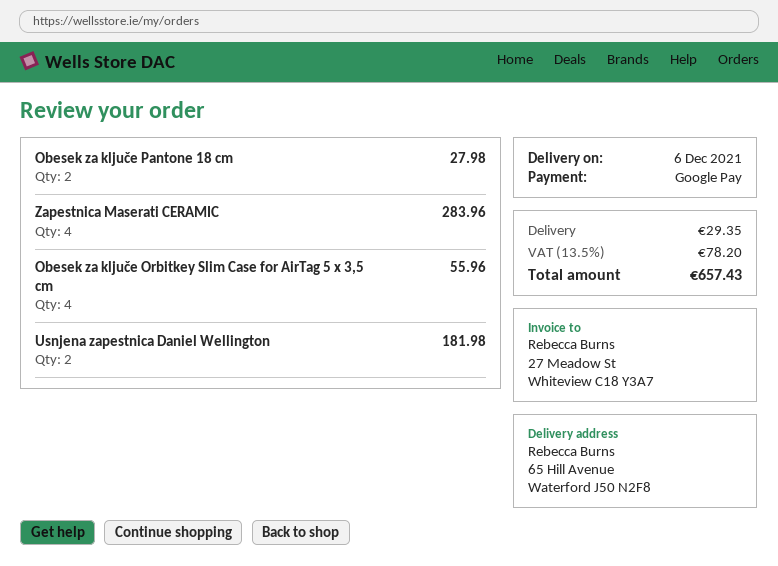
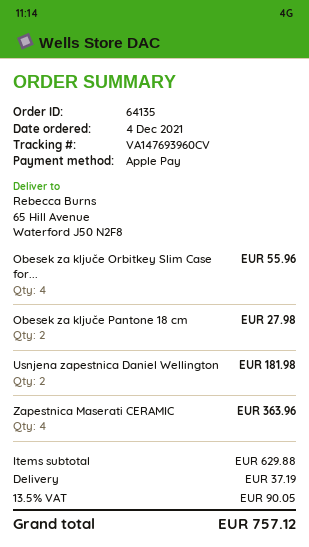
payment method: Google Pay -> Apple Pay
Zapestnica Maserati CERAMIC: 4 for 283.96 -> 4 for 363.96
shipping: 29.35 -> 37.19
tax: 13.5% = 78.20 -> 13.5% = 90.05
total: 657.43 -> 757.12

